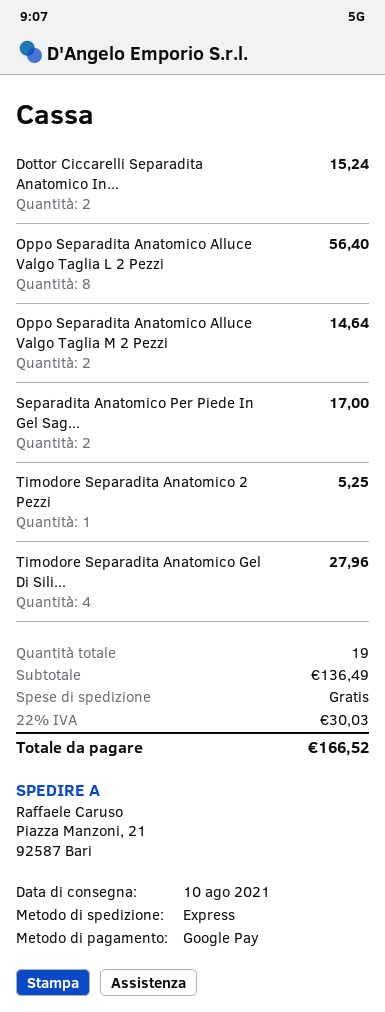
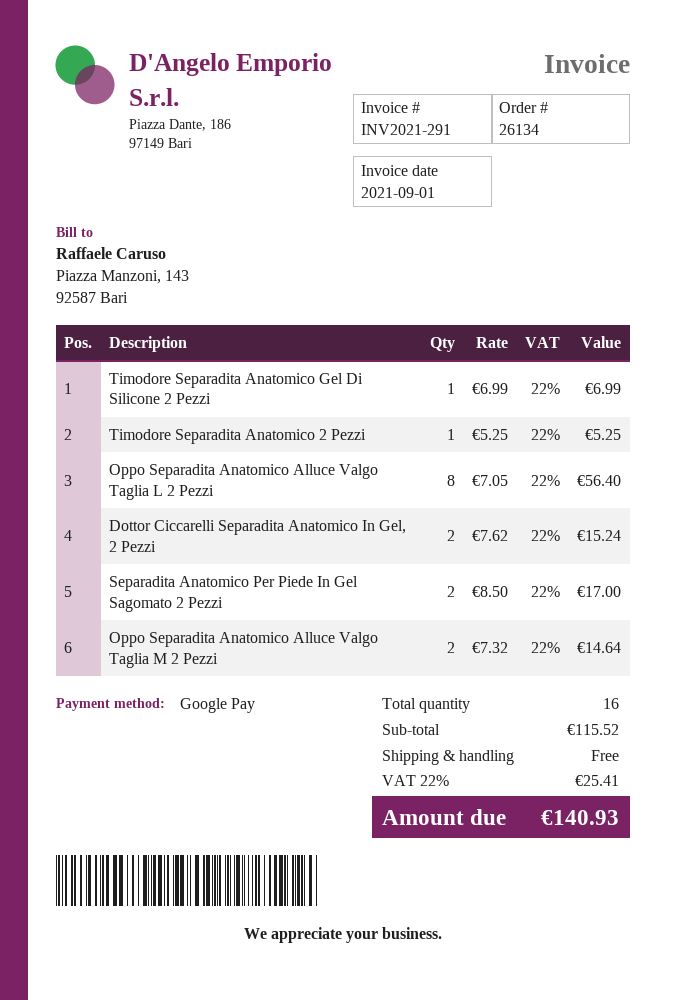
Timodore Separadita Anatomico Gel Di Sili...: 4 for 27.96 -> 1 for 6.99
total quantity: 19 -> 16
subtotal: 136.49 -> 115.52
tax: 22% = 30.03 -> 22% = 25.41
total: 166.52 -> 140.93

